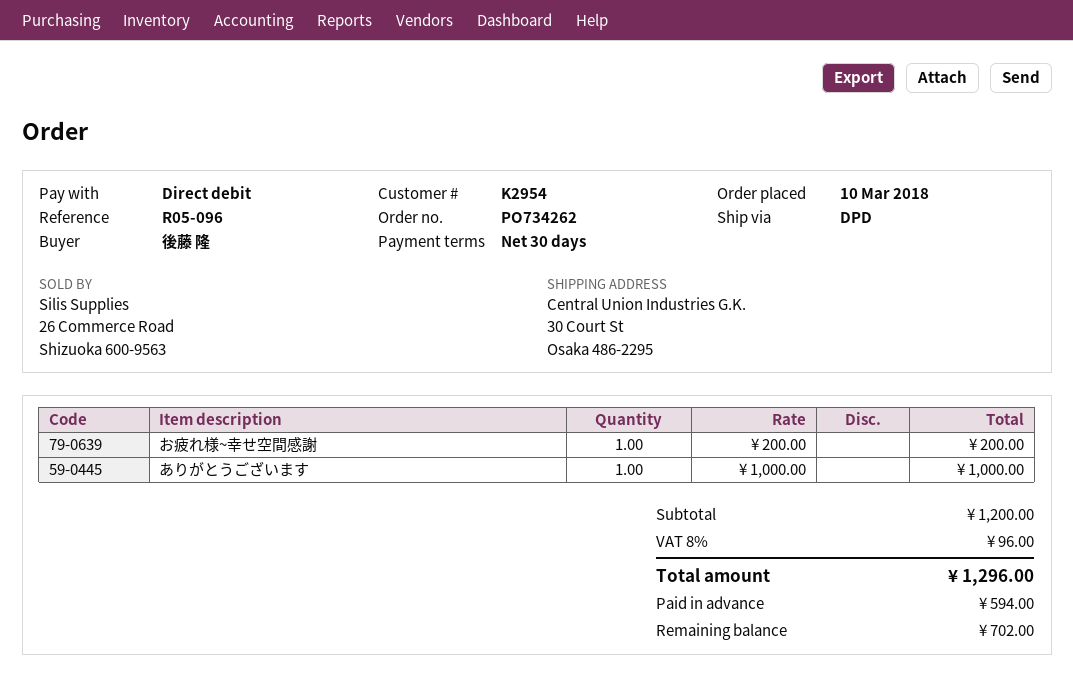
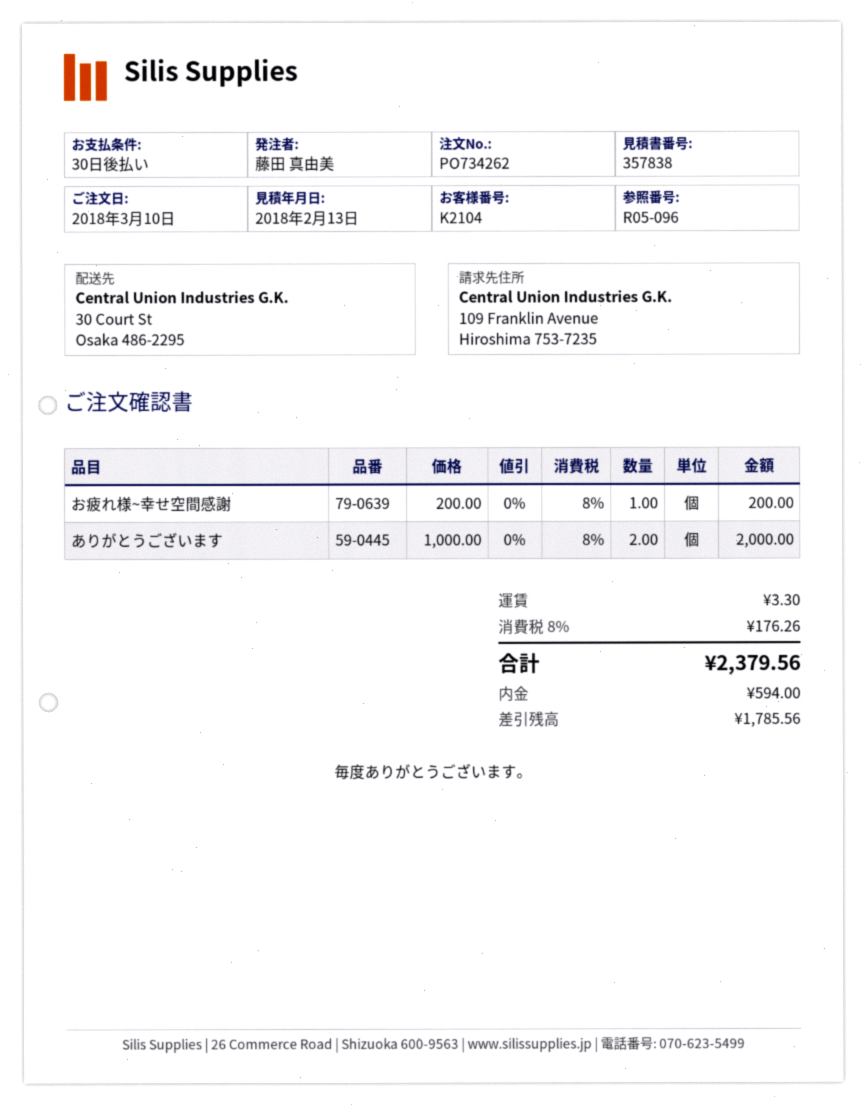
customer number: K2954 -> K2104
ordered by: 後藤 隆 -> 藤田 真由美
ありがとうございます: 1 x 1000.00 = 1000.00 -> 2 x 1000.00 = 2000.00
shipping: none -> 3.30
tax: 8% = 96.00 -> 8% = 176.26
total: 1296.00 -> 2379.56
balance: 702.00 -> 1785.56

